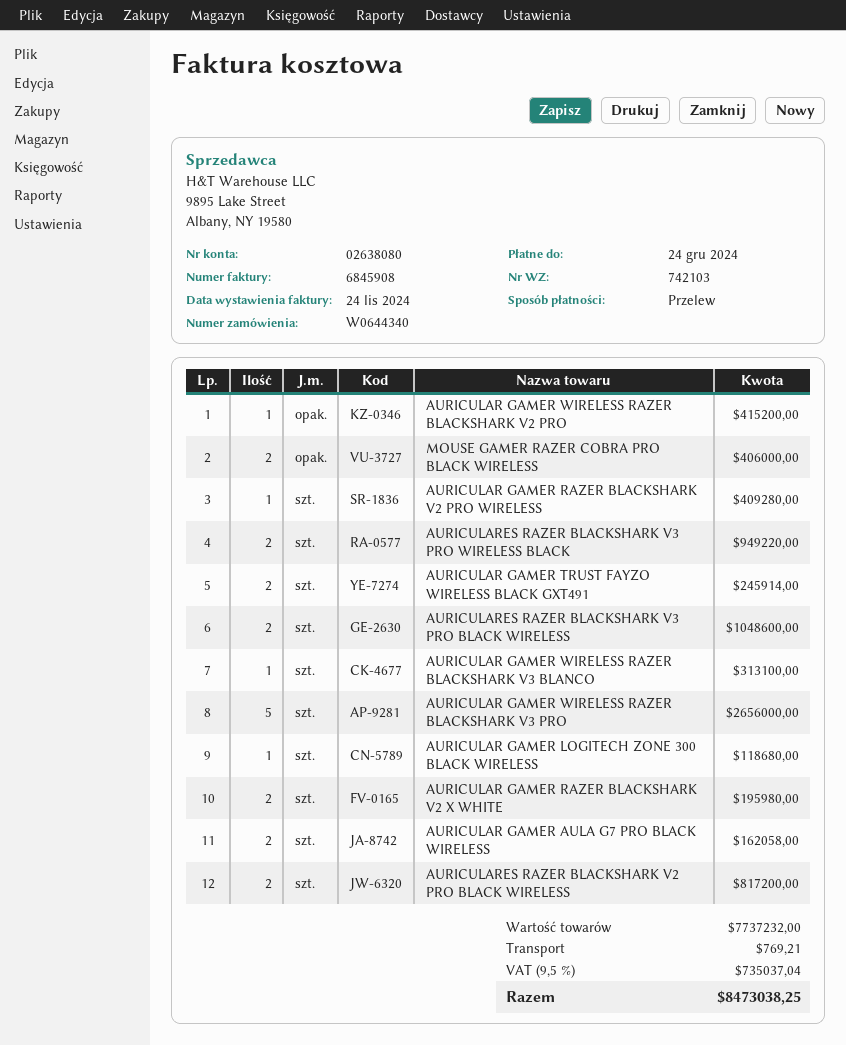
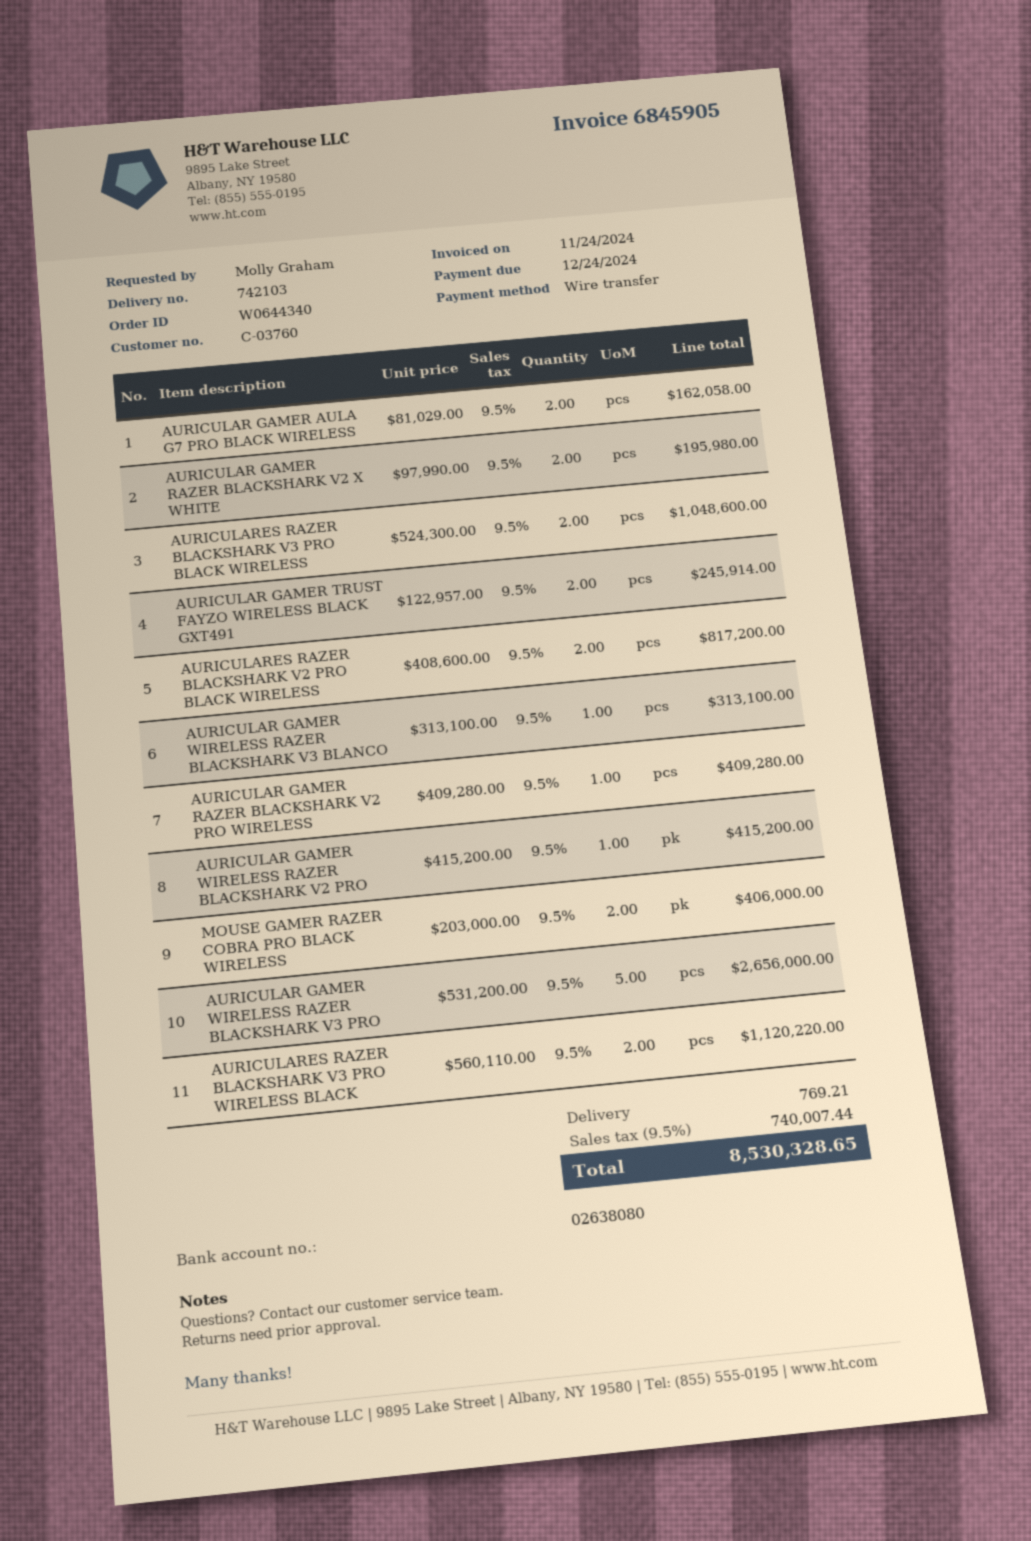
invoice number: 6845908 -> 6845905
AURICULARES RAZER BLACKSHARK V3 PRO WIRELESS BLACK: 2 for 949220.00 -> 2 for 1120220.00
AURICULAR GAMER LOGITECH ZONE 300 BLACK WIRELESS: 1 for 118680.00 -> none
tax: 9.5% = 735037.04 -> 9.5% = 740007.44
total: 8473038.25 -> 8530328.65

